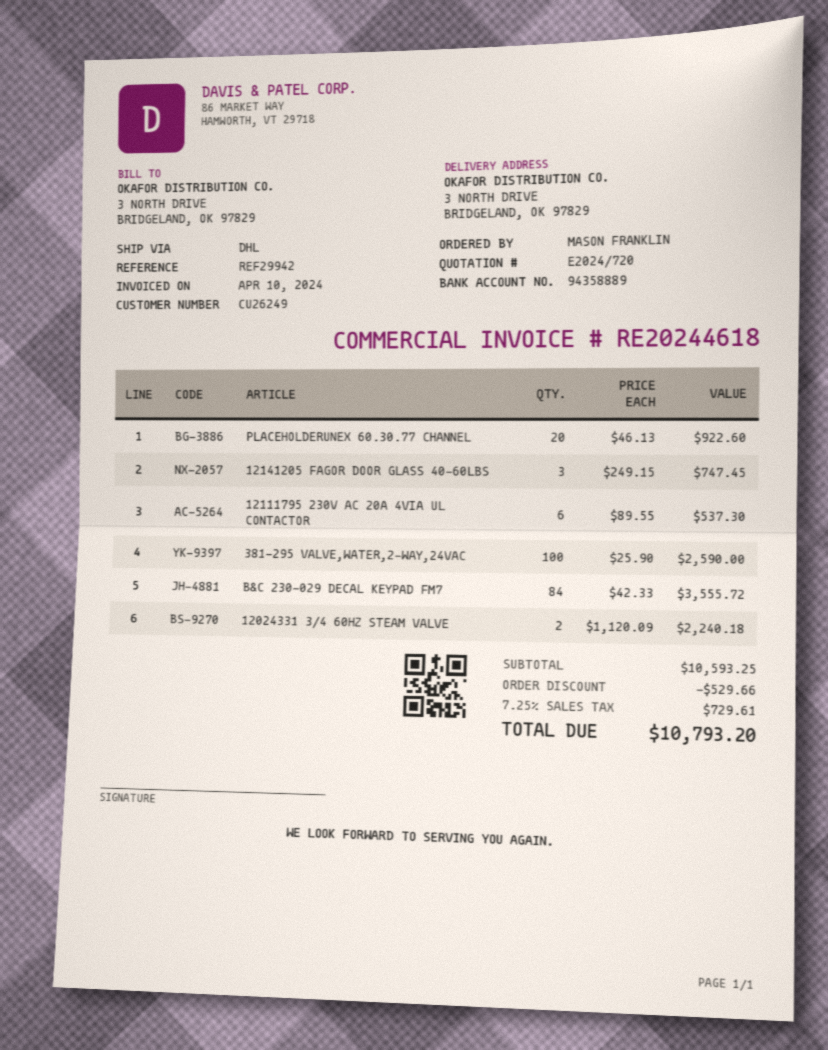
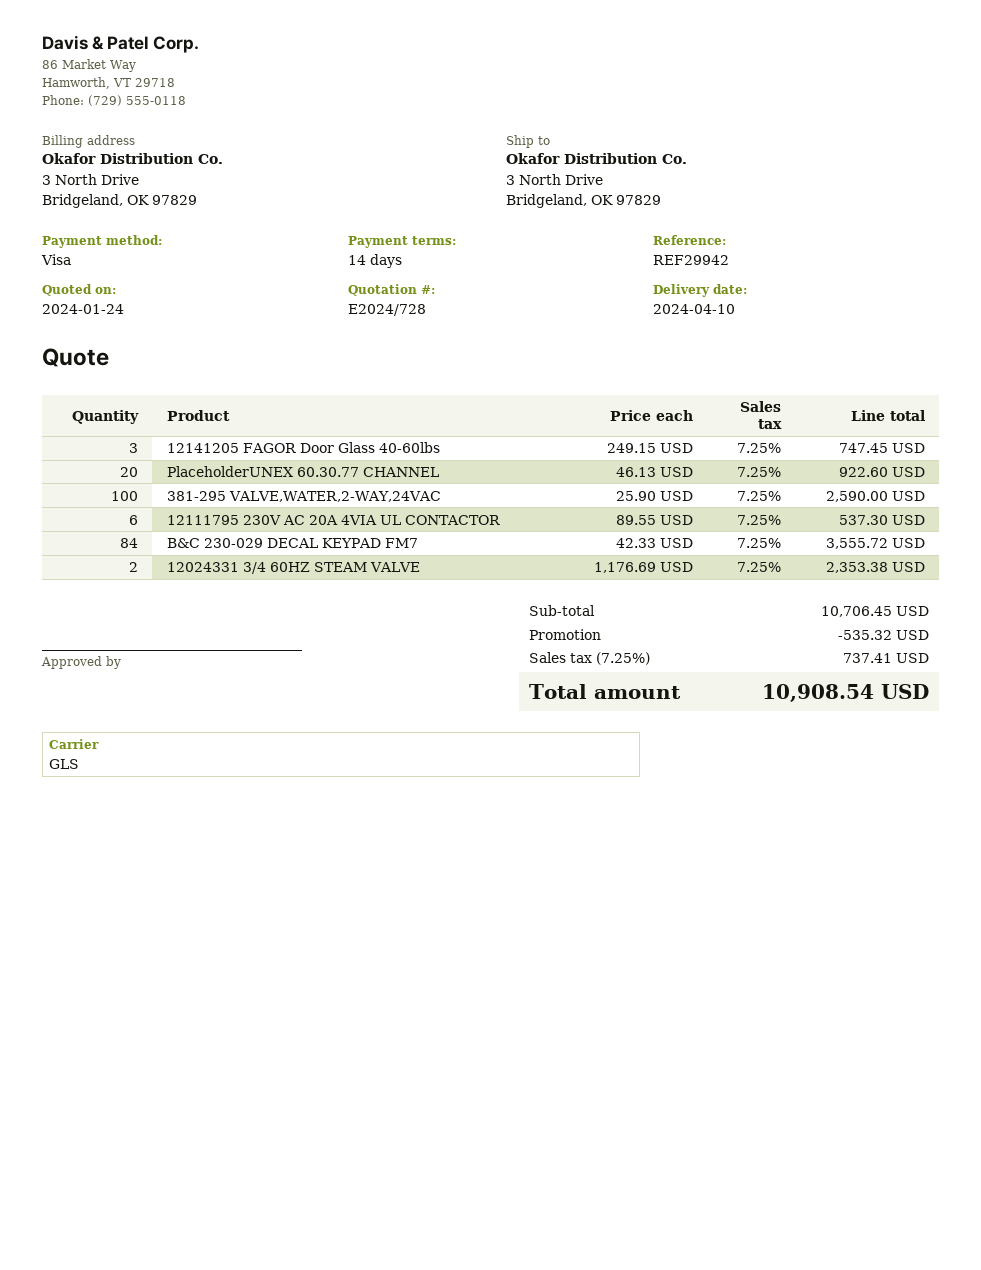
quote number: E2024/720 -> E2024/728
shipping method: DHL -> GLS
12024331 3/4 60HZ STEAM VALVE: 2 x 1120.09 = 2240.18 -> 2 x 1176.69 = 2353.38
subtotal: 10593.25 -> 10706.45
discount: 529.66 -> 535.32
tax: 7.25% = 729.61 -> 7.25% = 737.41
total: 10793.20 -> 10908.54

